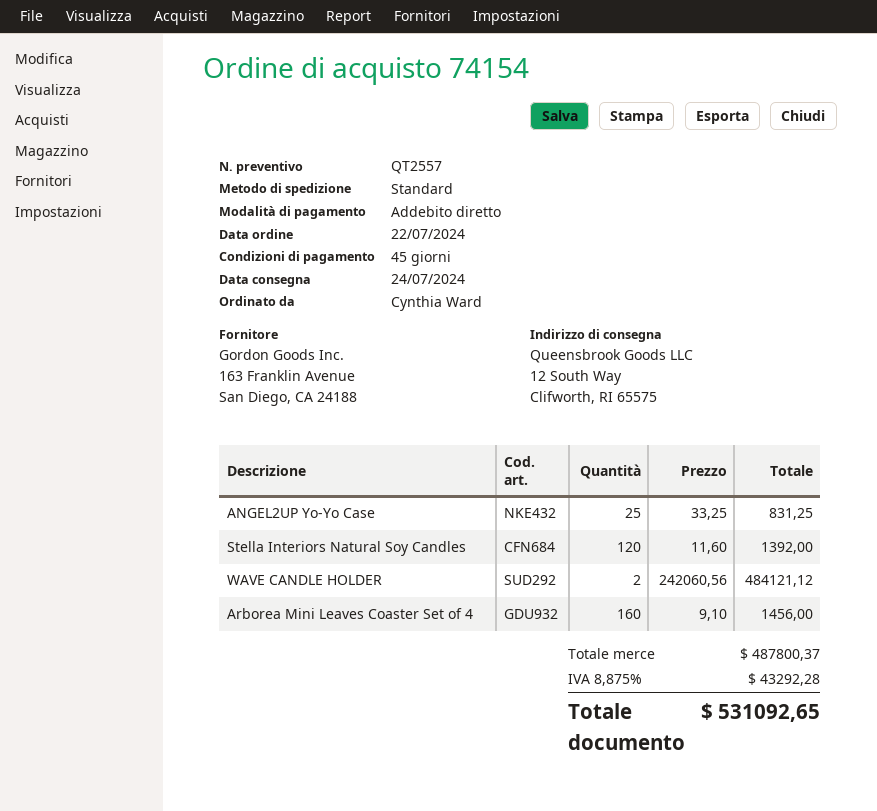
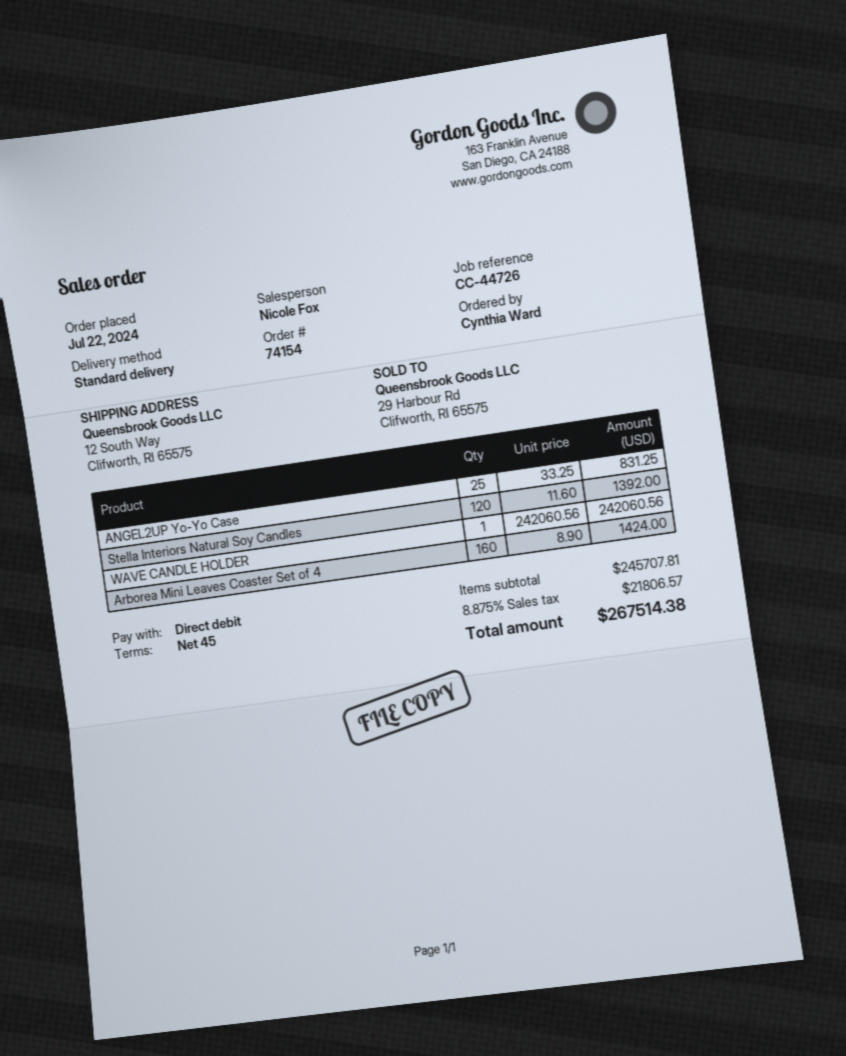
WAVE CANDLE HOLDER: 2 x 242060.56 = 484121.12 -> 1 x 242060.56 = 242060.56
Arborea Mini Leaves Coaster Set of 4: 160 x 9.10 = 1456.00 -> 160 x 8.90 = 1424.00
subtotal: 487800.37 -> 245707.81
tax: 8.875% = 43292.28 -> 8.875% = 21806.57
total: 531092.65 -> 267514.38

